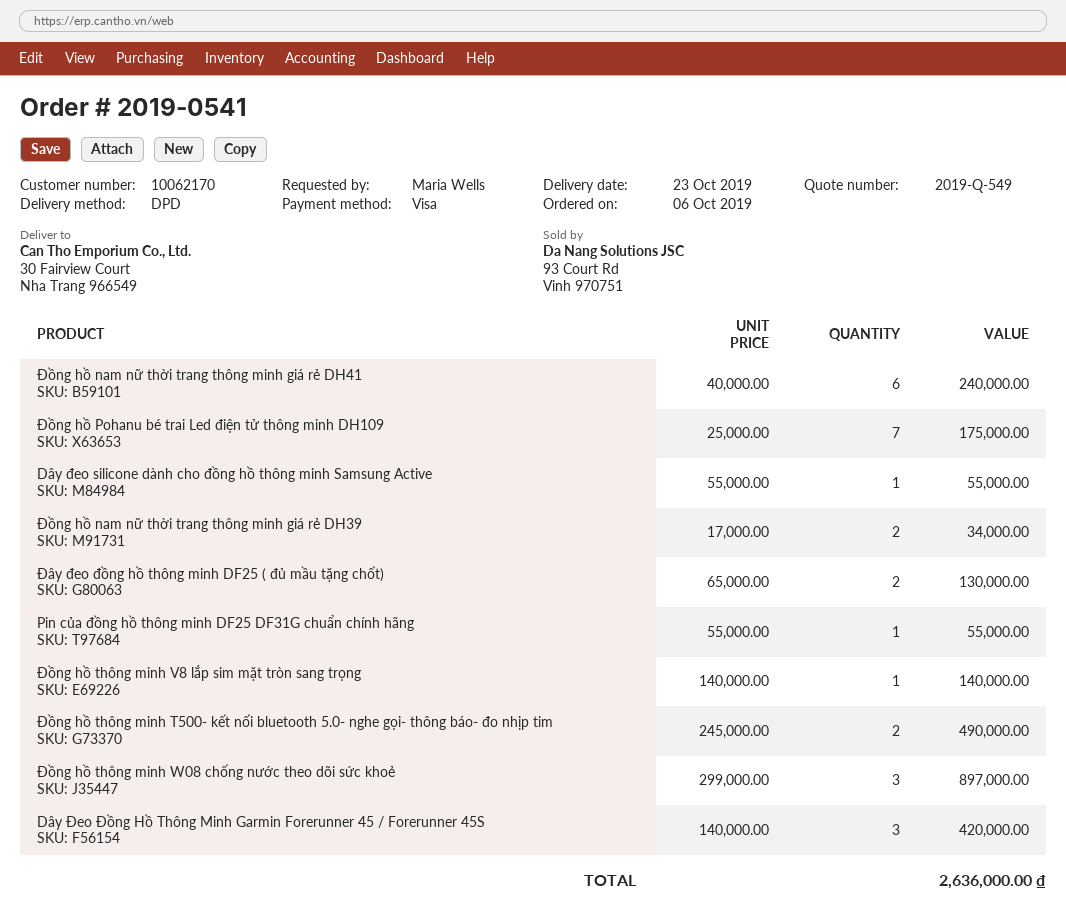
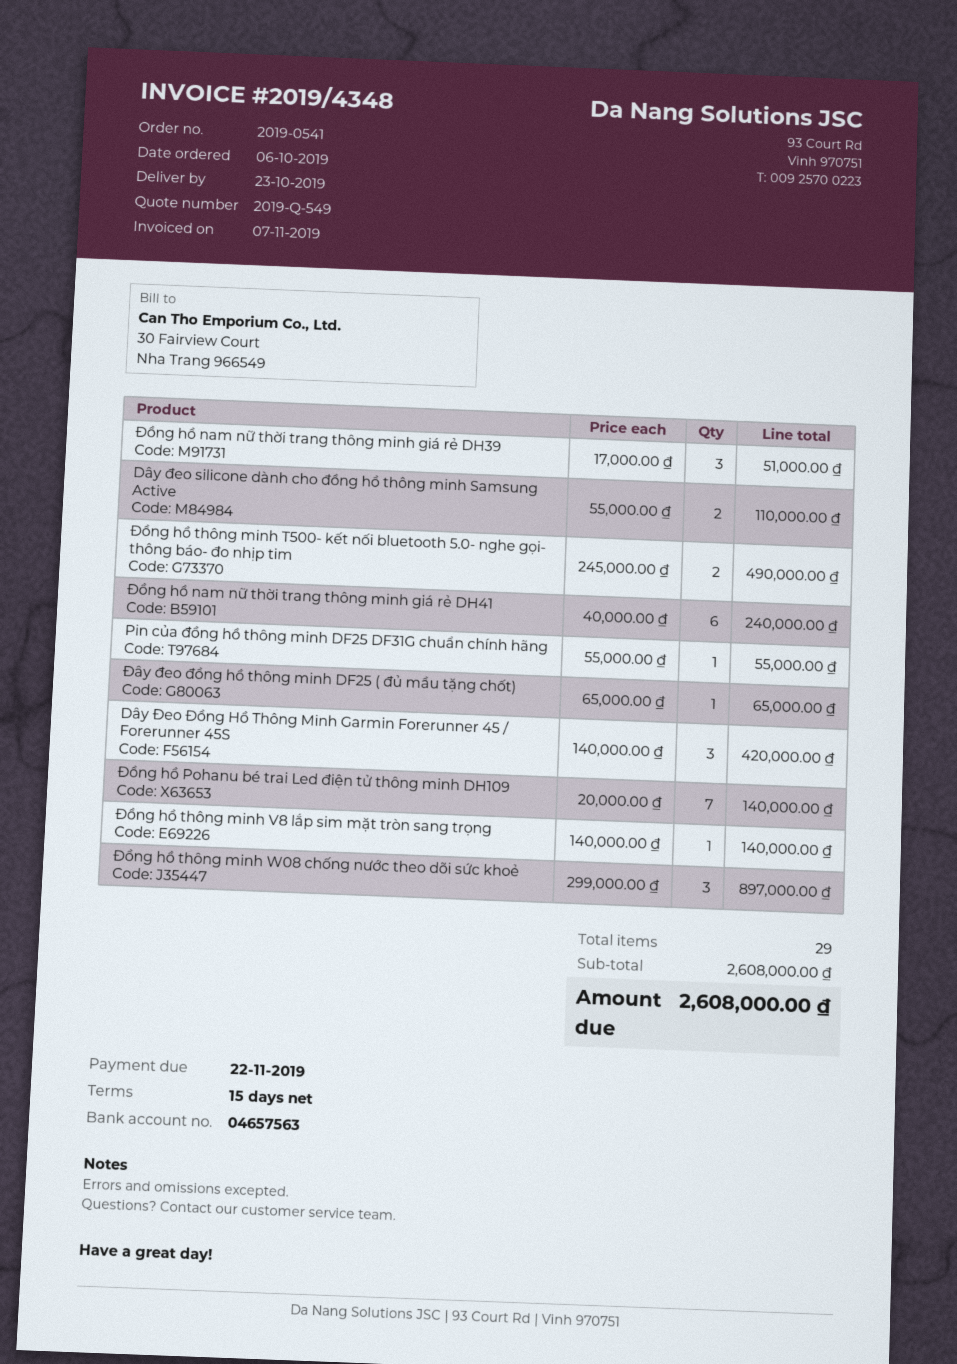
Đồng hồ Pohanu bé trai Led điện tử thông minh DH109: 7 x 25000.00 = 175000.00 -> 7 x 20000.00 = 140000.00
Dây đeo silicone dành cho đồng hồ thông minh Samsung Active: 1 x 55000.00 = 55000.00 -> 2 x 55000.00 = 110000.00
Đồng hồ nam nữ thời trang thông minh giá rẻ DH39: 2 x 17000.00 = 34000.00 -> 3 x 17000.00 = 51000.00
Đây đeo đồng hồ thông minh DF25 ( đủ mầu tặng chốt): 2 x 65000.00 = 130000.00 -> 1 x 65000.00 = 65000.00
total: 2636000.00 -> 2608000.00

